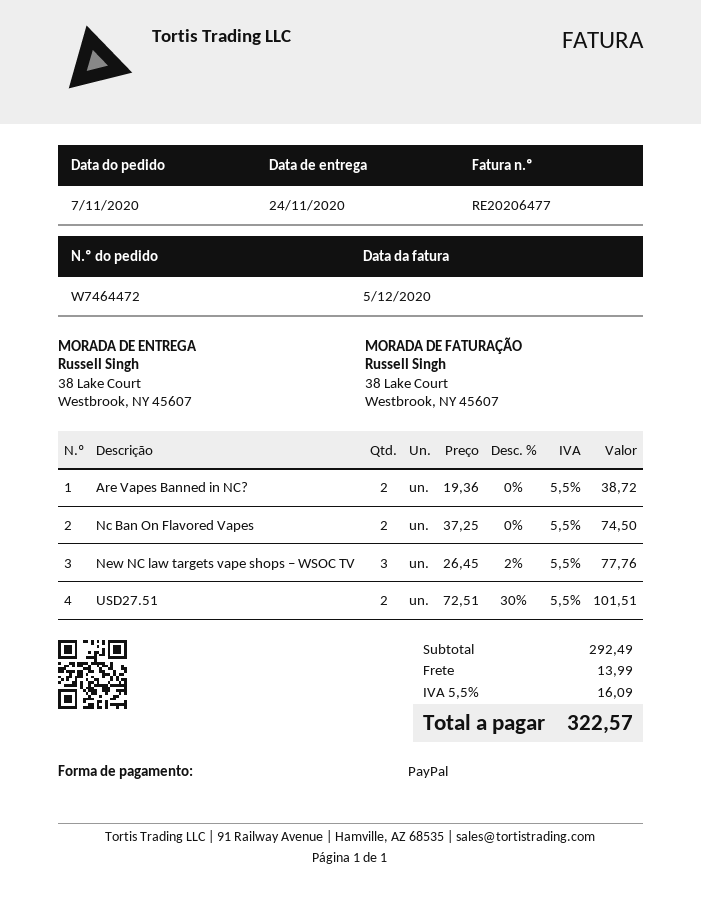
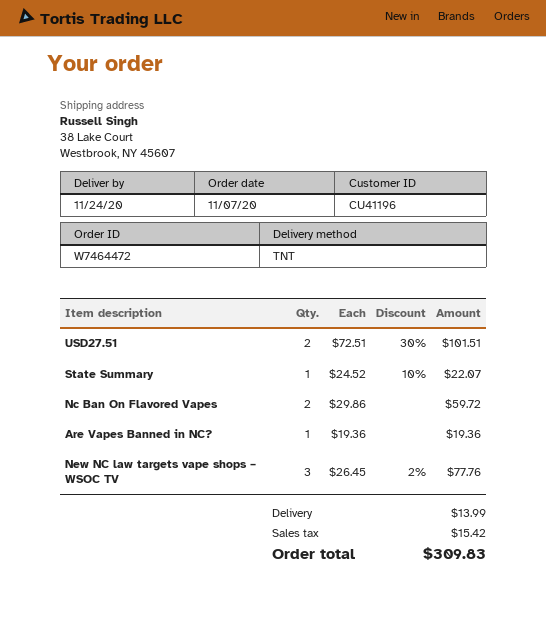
Are Vapes Banned in NC?: 2 x 19.36 = 38.72 -> 1 x 19.36 = 19.36
Nc Ban On Flavored Vapes: 2 x 37.25 = 74.50 -> 2 x 29.86 = 59.72
State Summary: none -> 1 x 24.52 - 10% = 22.07
tax: 16.09 -> 15.42
total: 322.57 -> 309.83

